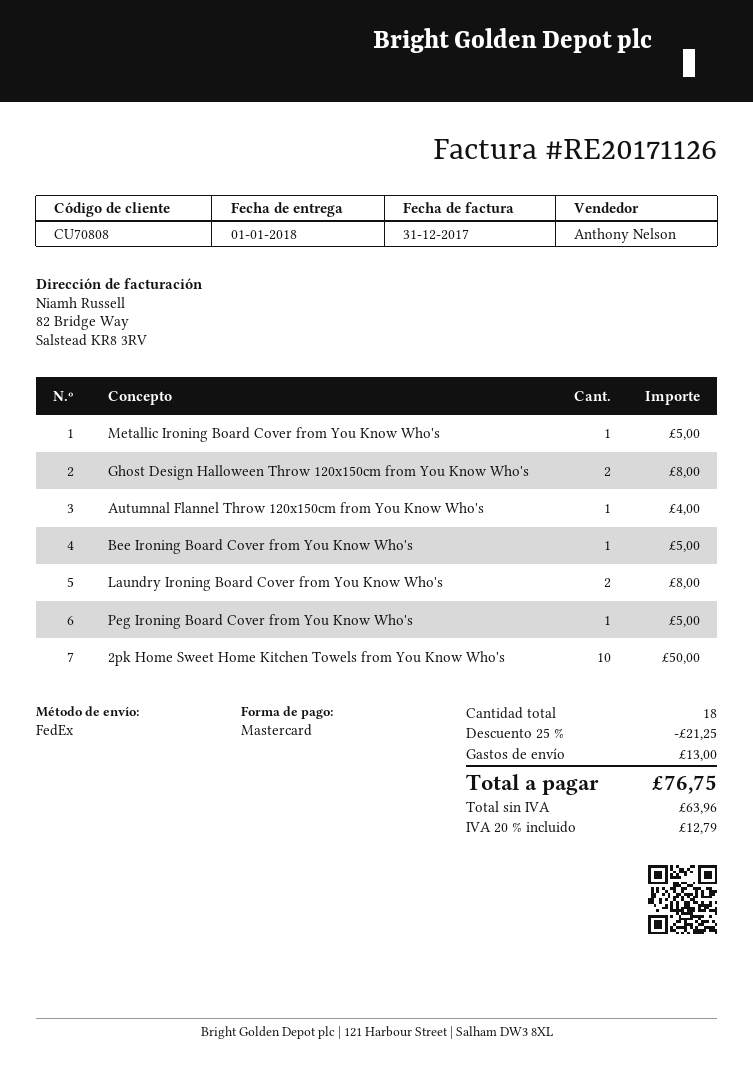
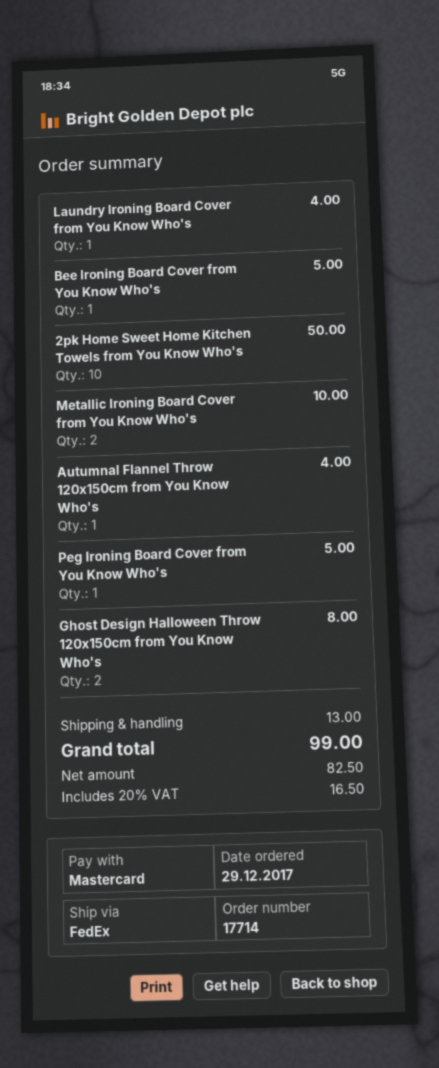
Metallic Ironing Board Cover from You Know Who's: 1 for 5.00 -> 2 for 10.00
Laundry Ironing Board Cover from You Know Who's: 2 for 8.00 -> 1 for 4.00
discount: 25% = 21.25 -> none
net: 63.96 -> 82.50
tax: 20% = 12.79 -> 20% = 16.50
total: 76.75 -> 99.00

